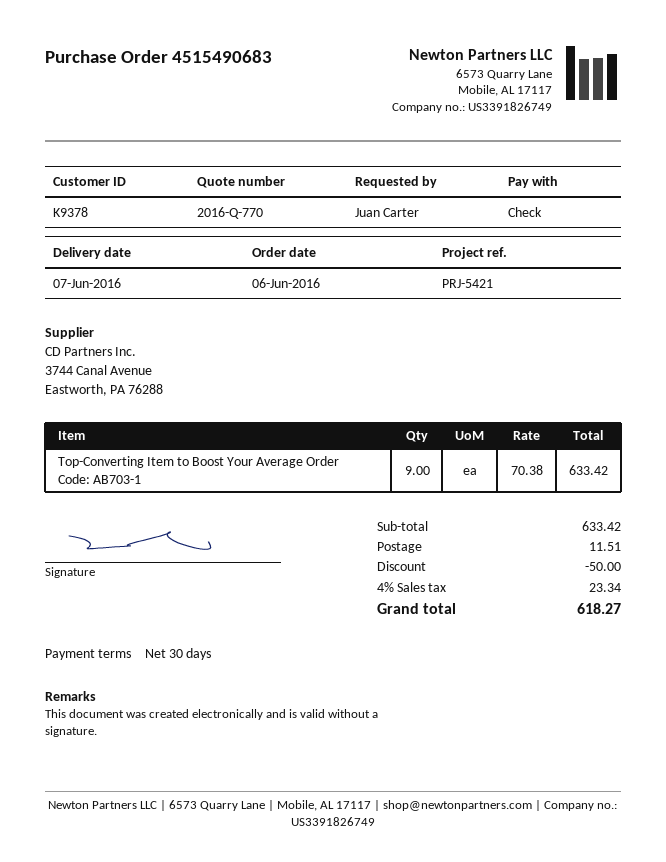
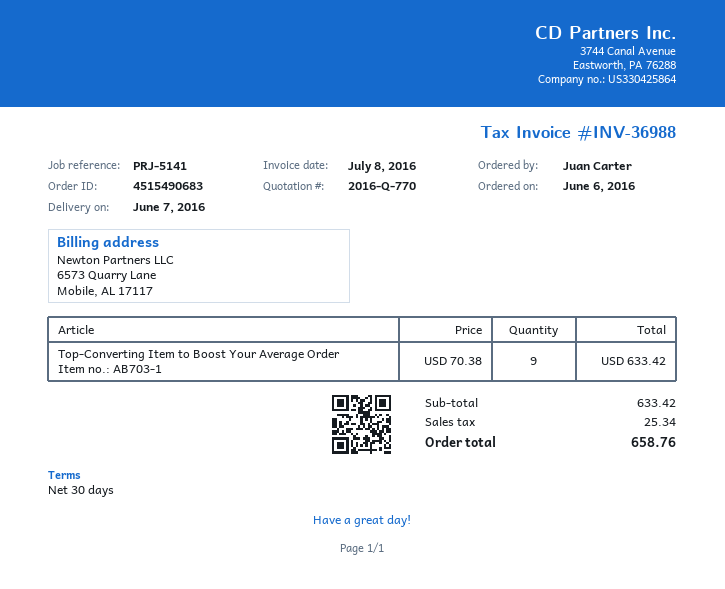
reference: PRJ-5421 -> PRJ-5141
discount: 50.00 -> none
shipping: 11.51 -> none
tax: 23.34 -> 25.34
total: 618.27 -> 658.76

